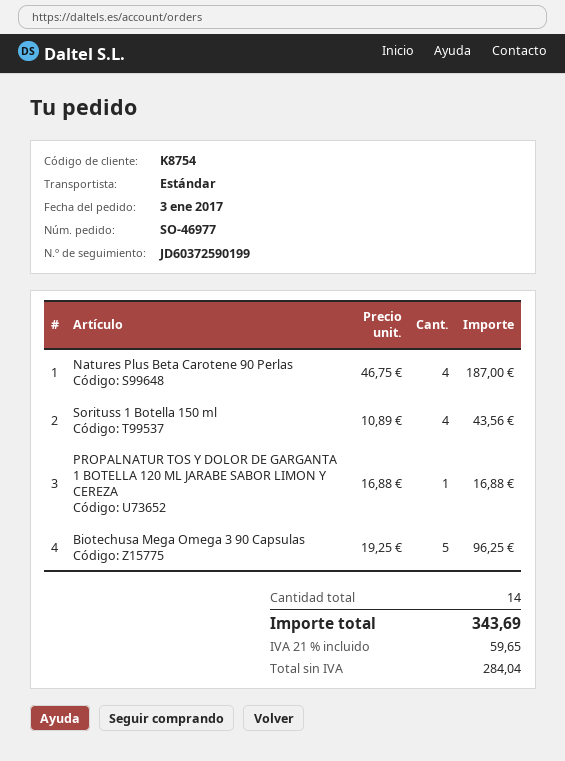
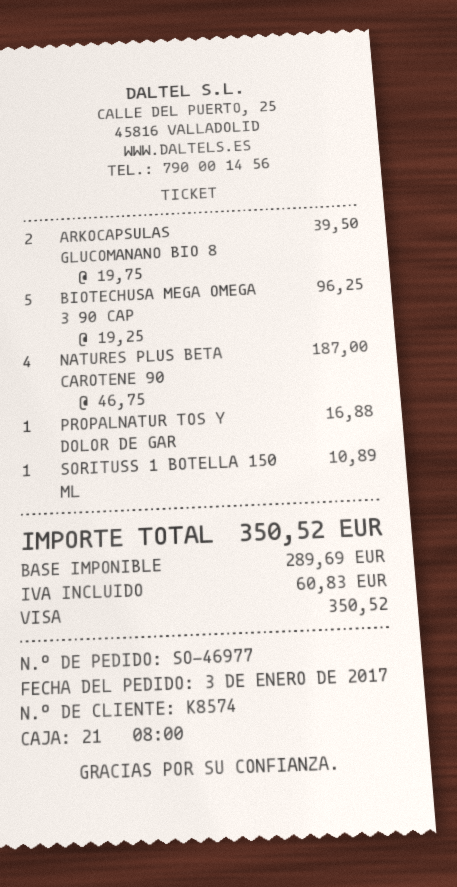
customer number: K8754 -> K8574
Sorituss 1 Botella 150 ml: 4 x 10.89 = 43.56 -> 1 x 10.89 = 10.89
ARKOCAPSULAS GLUCOMANANO BIO 8: none -> 2 x 19.75 = 39.50
net: 284.04 -> 289.69
tax: 59.65 -> 60.83
total: 343.69 -> 350.52

